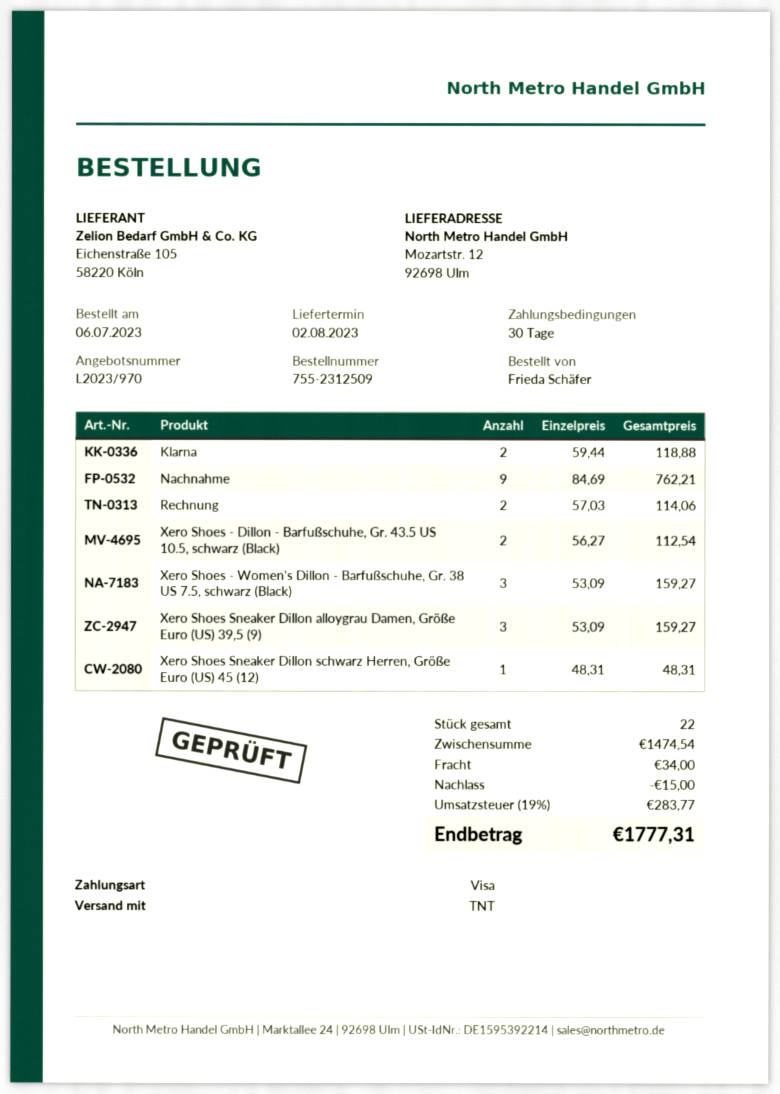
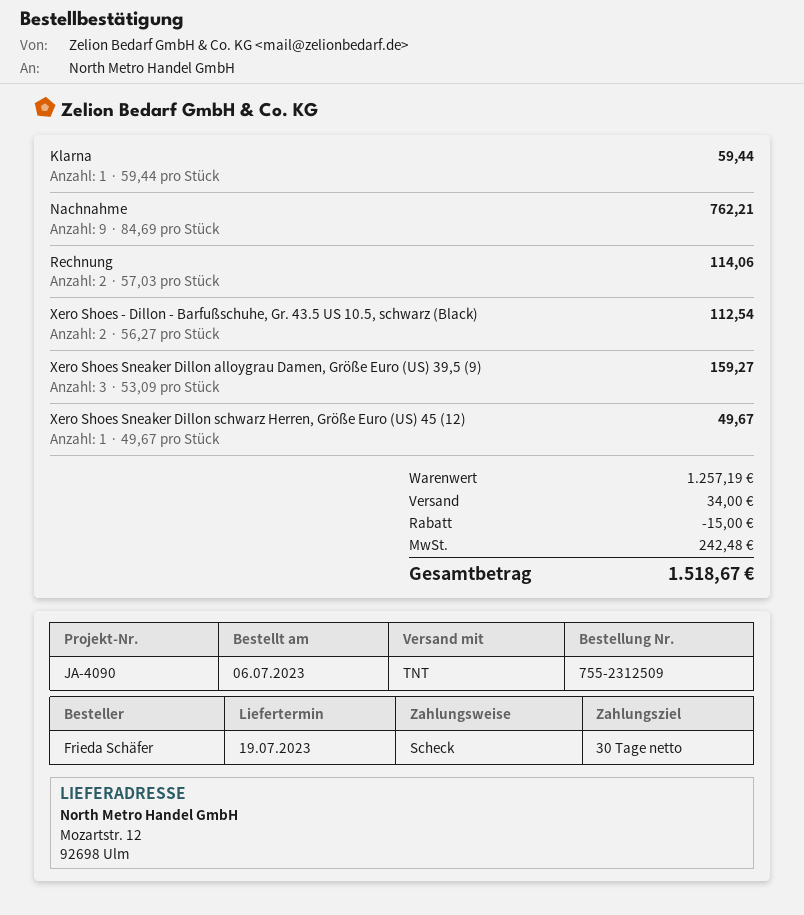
delivery date: 2023-08-02 -> 2023-07-19
payment method: Visa -> cheque
Klarna: 2 x 59.44 = 118.88 -> 1 x 59.44 = 59.44
Xero Shoes - Women's Dillon - Barfußschuhe, Gr. 38 US 7.5, schwarz (Black): 3 x 53.09 = 159.27 -> none
Xero Shoes Sneaker Dillon schwarz Herren, Größe Euro (US) 45 (12): 1 x 48.31 = 48.31 -> 1 x 49.67 = 49.67
subtotal: 1474.54 -> 1257.19
tax: 283.77 -> 242.48
total: 1777.31 -> 1518.67

